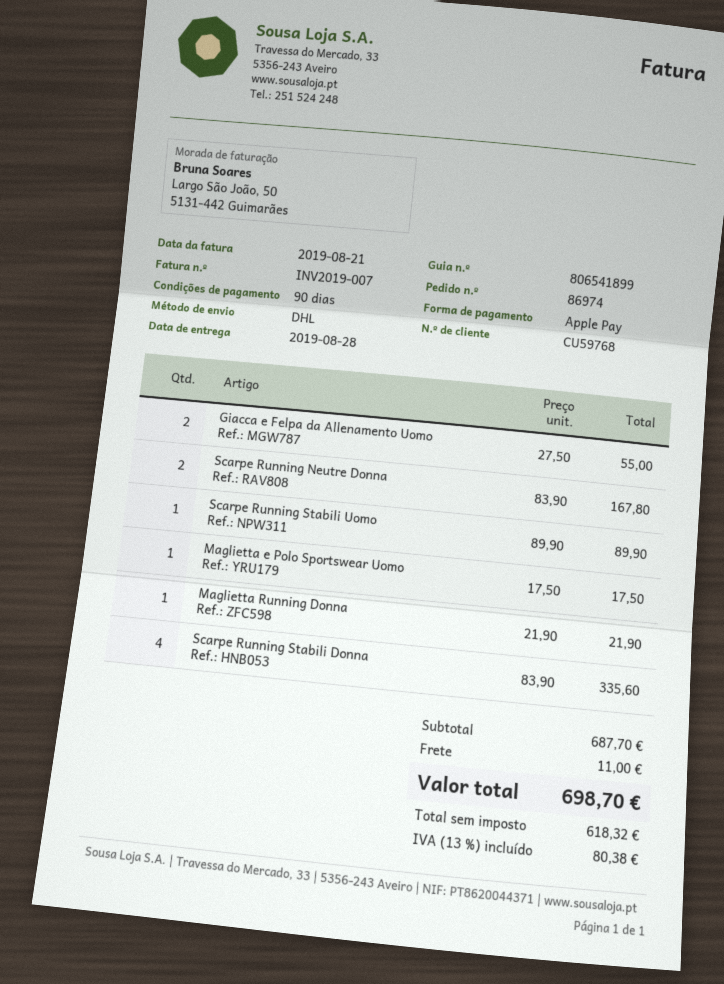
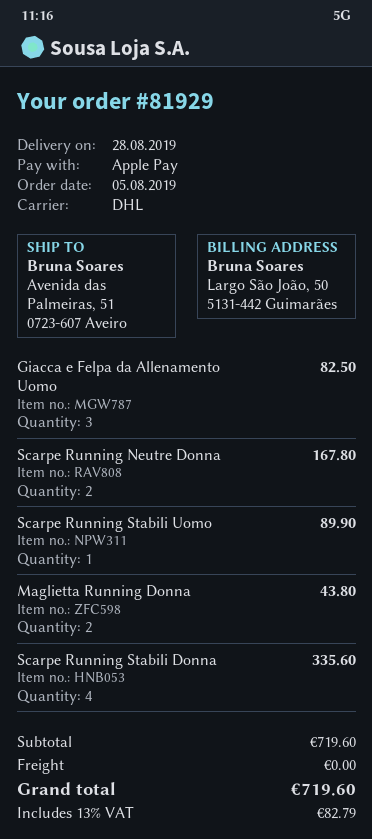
order number: 86974 -> 81929
Giacca e Felpa da Allenamento Uomo: 2 for 55.00 -> 3 for 82.50
Maglietta e Polo Sportswear Uomo: 1 for 17.50 -> none
Maglietta Running Donna: 1 for 21.90 -> 2 for 43.80
subtotal: 687.70 -> 719.60
shipping: 11.00 -> 0.00
tax: 13% = 80.38 -> 13% = 82.79
total: 698.70 -> 719.60

